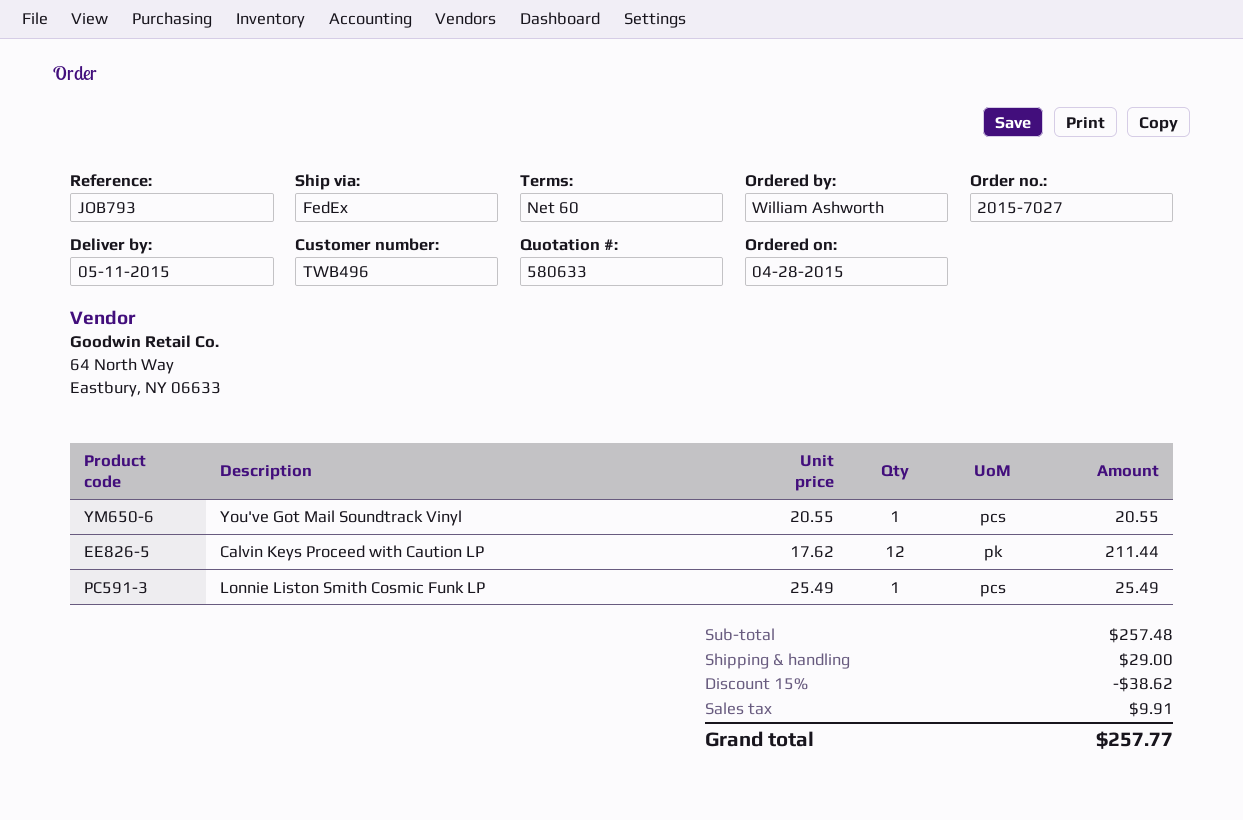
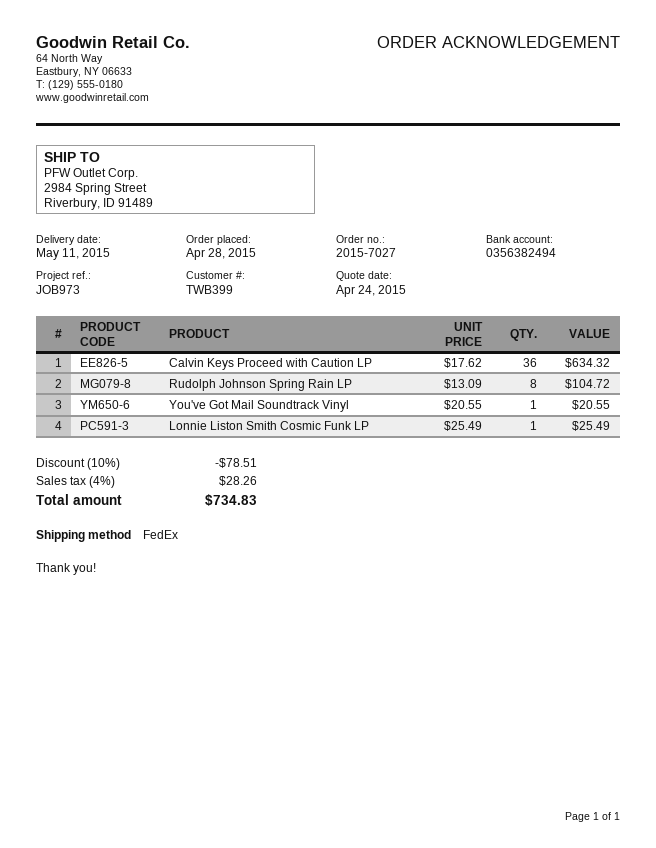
customer number: TWB496 -> TWB399
reference: JOB793 -> JOB973
Calvin Keys Proceed with Caution LP: 12 x 17.62 = 211.44 -> 36 x 17.62 = 634.32
Rudolph Johnson Spring Rain LP: none -> 8 x 13.09 = 104.72
discount: 15% = 38.62 -> 10% = 78.51
shipping: 29.00 -> none
tax: 9.91 -> 28.26
total: 257.77 -> 734.83

